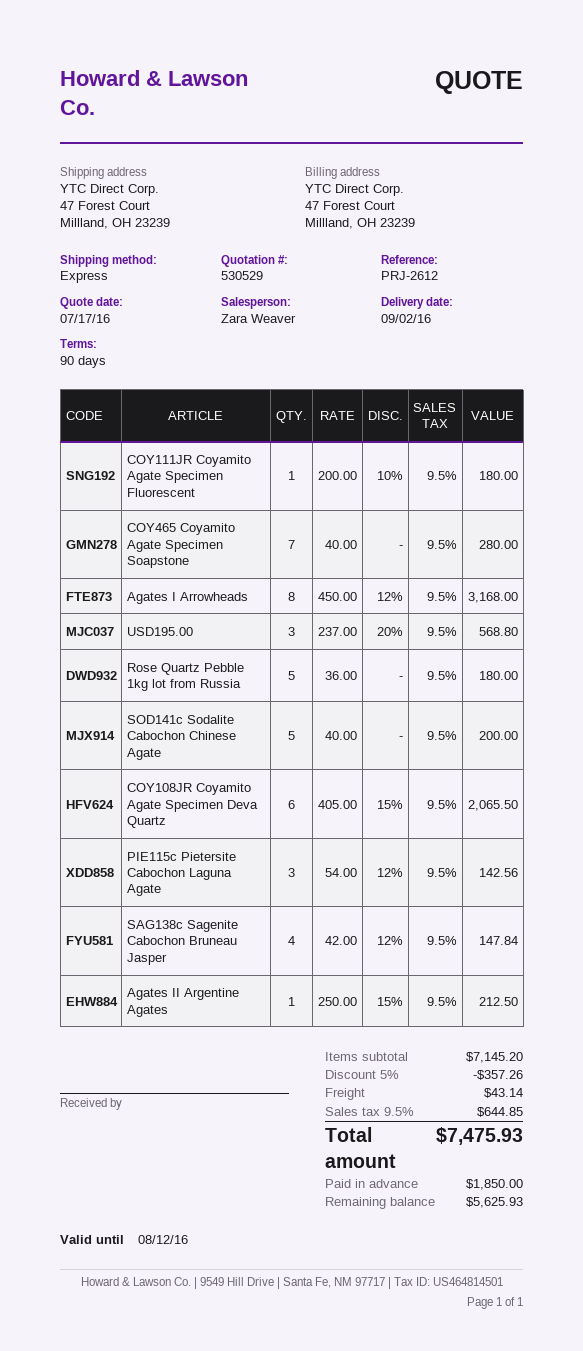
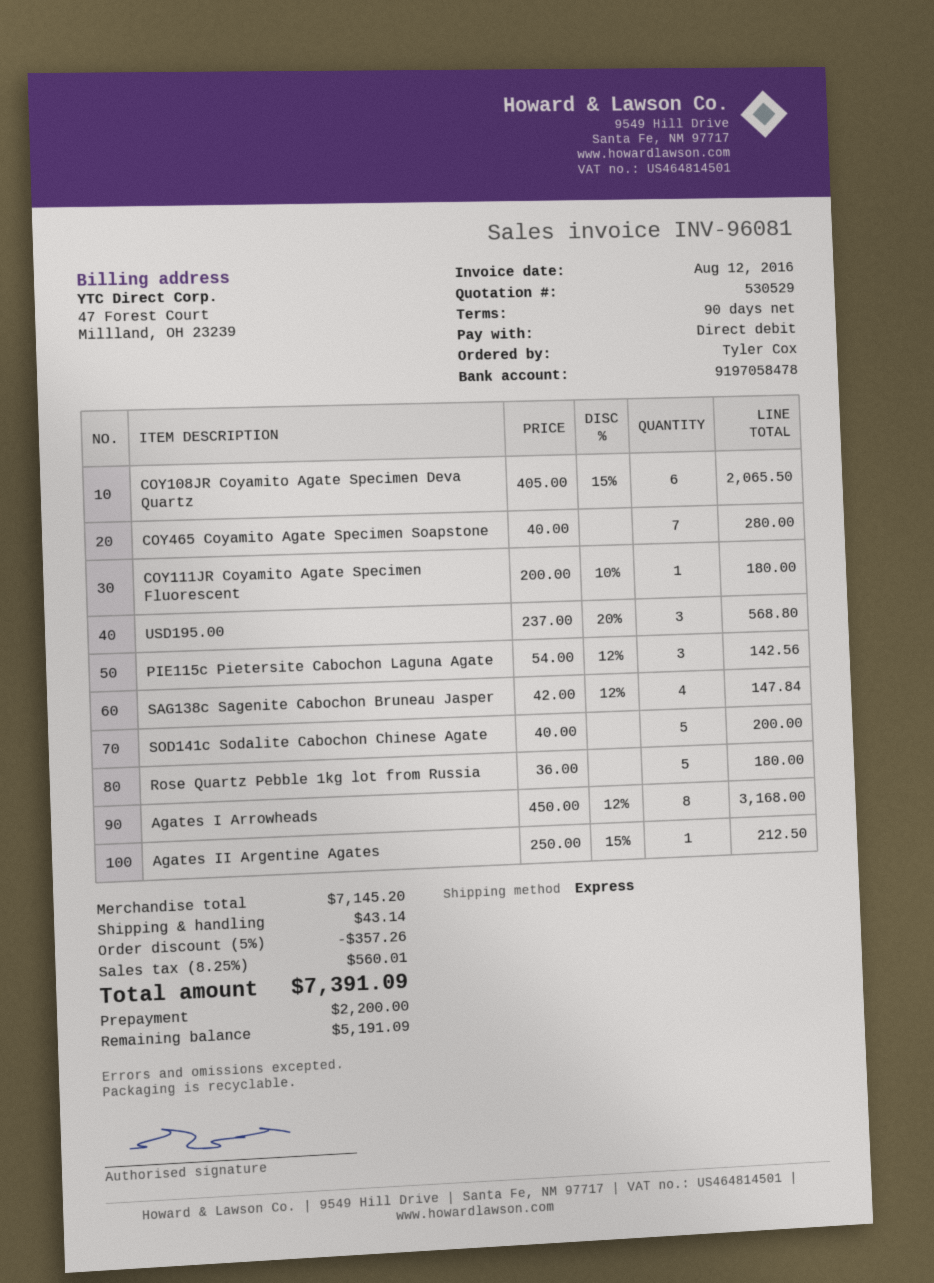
tax: 9.5% = 644.85 -> 8.25% = 560.01
total: 7475.93 -> 7391.09
deposit: 1850.00 -> 2200.00
balance: 5625.93 -> 5191.09

